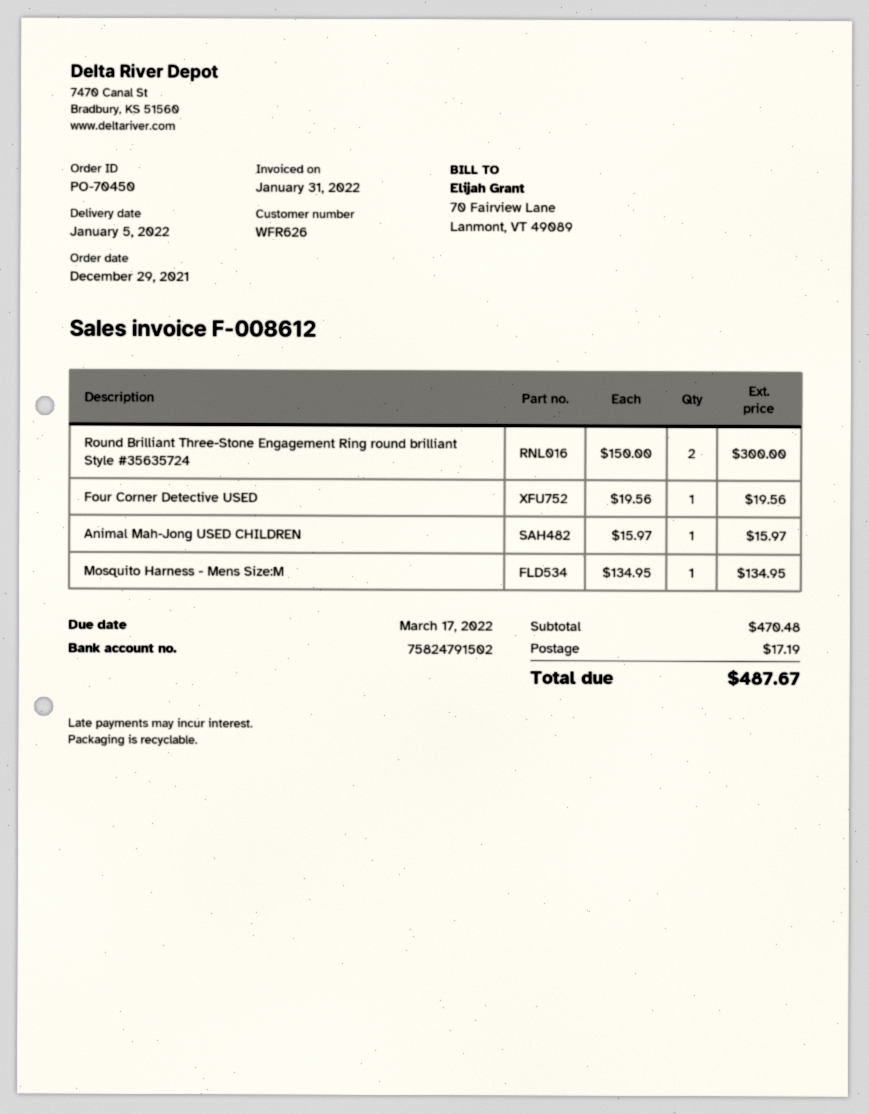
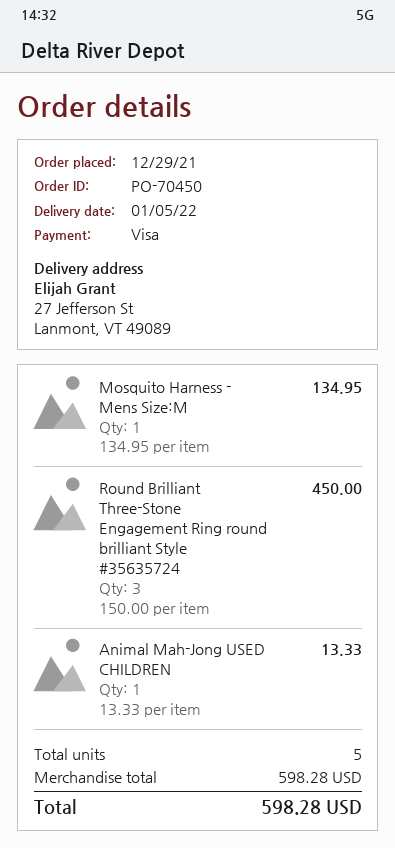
Round Brilliant Three-Stone Engagement Ring round brilliant Style #35635724: 2 x 150.00 = 300.00 -> 3 x 150.00 = 450.00
Four Corner Detective USED: 1 x 19.56 = 19.56 -> none
Animal Mah-Jong USED CHILDREN: 1 x 15.97 = 15.97 -> 1 x 13.33 = 13.33
subtotal: 470.48 -> 598.28
shipping: 17.19 -> none
total: 487.67 -> 598.28

